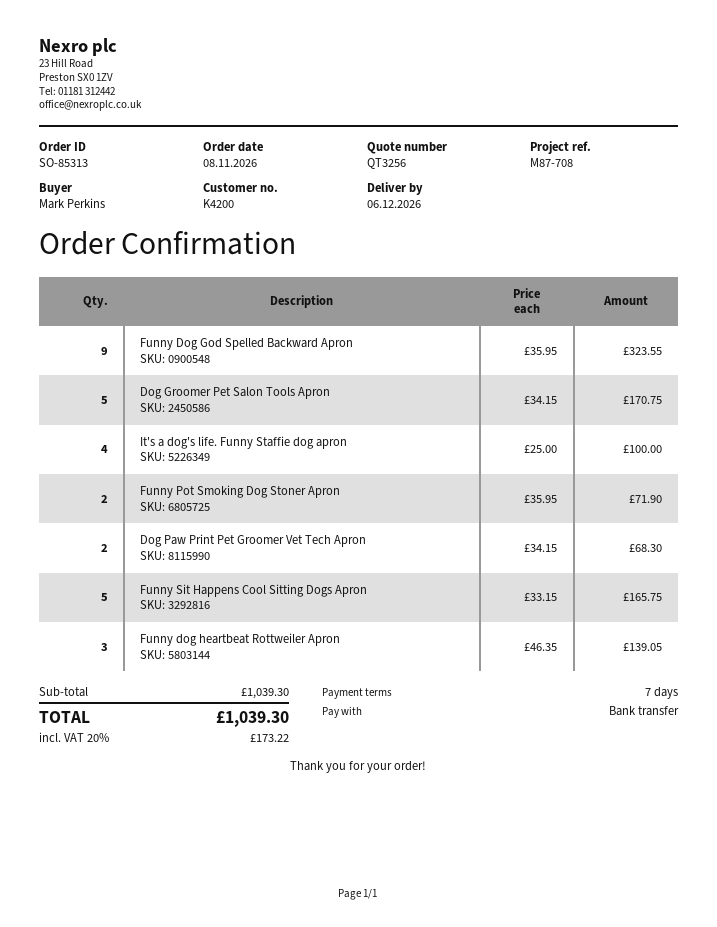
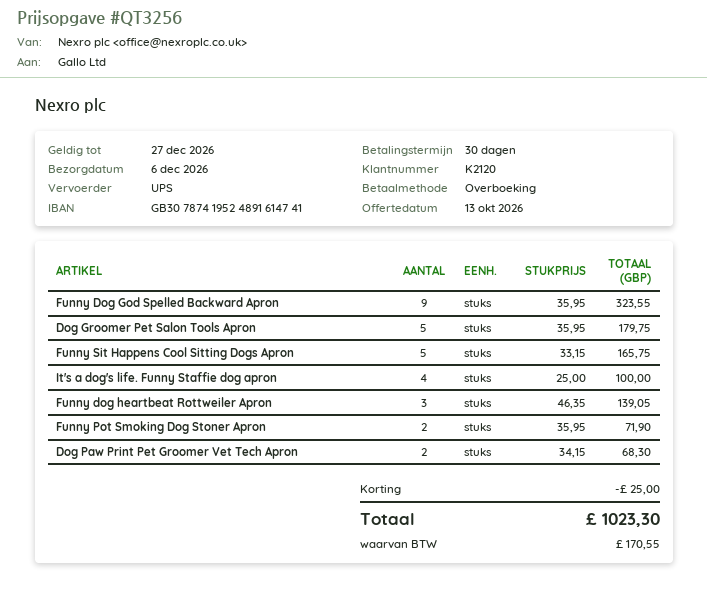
payment terms: 7 days -> 30 days
customer number: K4200 -> K2120
Dog Groomer Pet Salon Tools Apron: 5 x 34.15 = 170.75 -> 5 x 35.95 = 179.75
discount: none -> 25.00
tax: 173.22 -> 170.55
total: 1039.30 -> 1023.30

